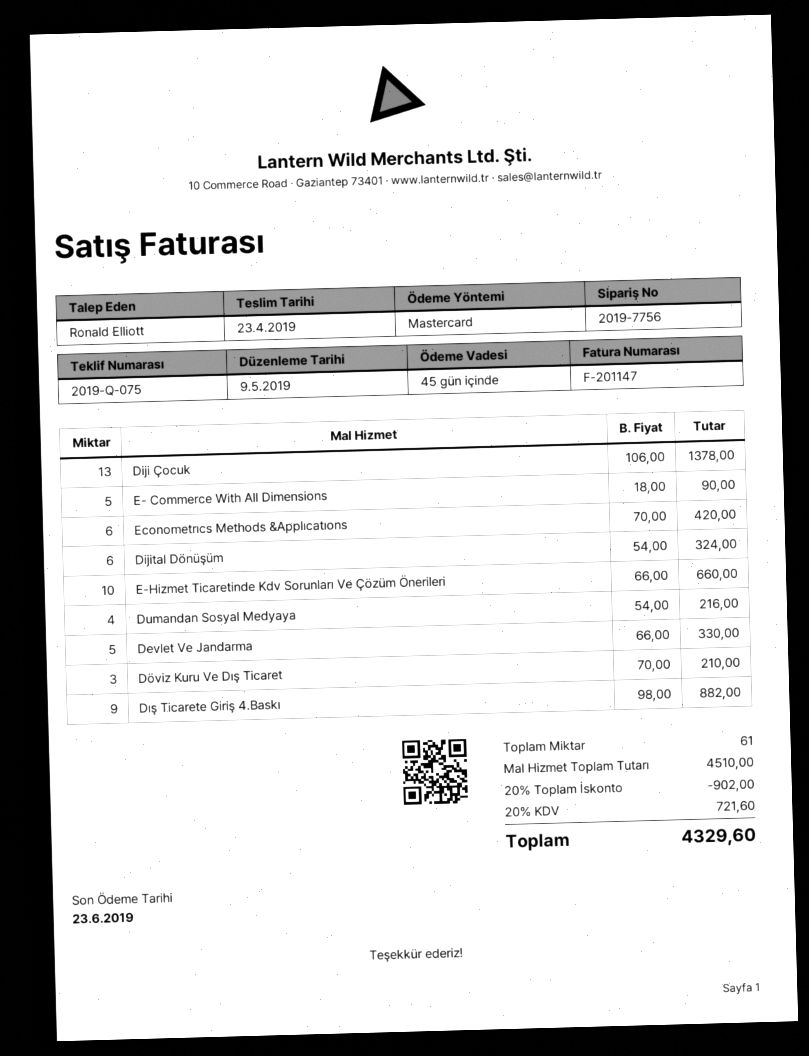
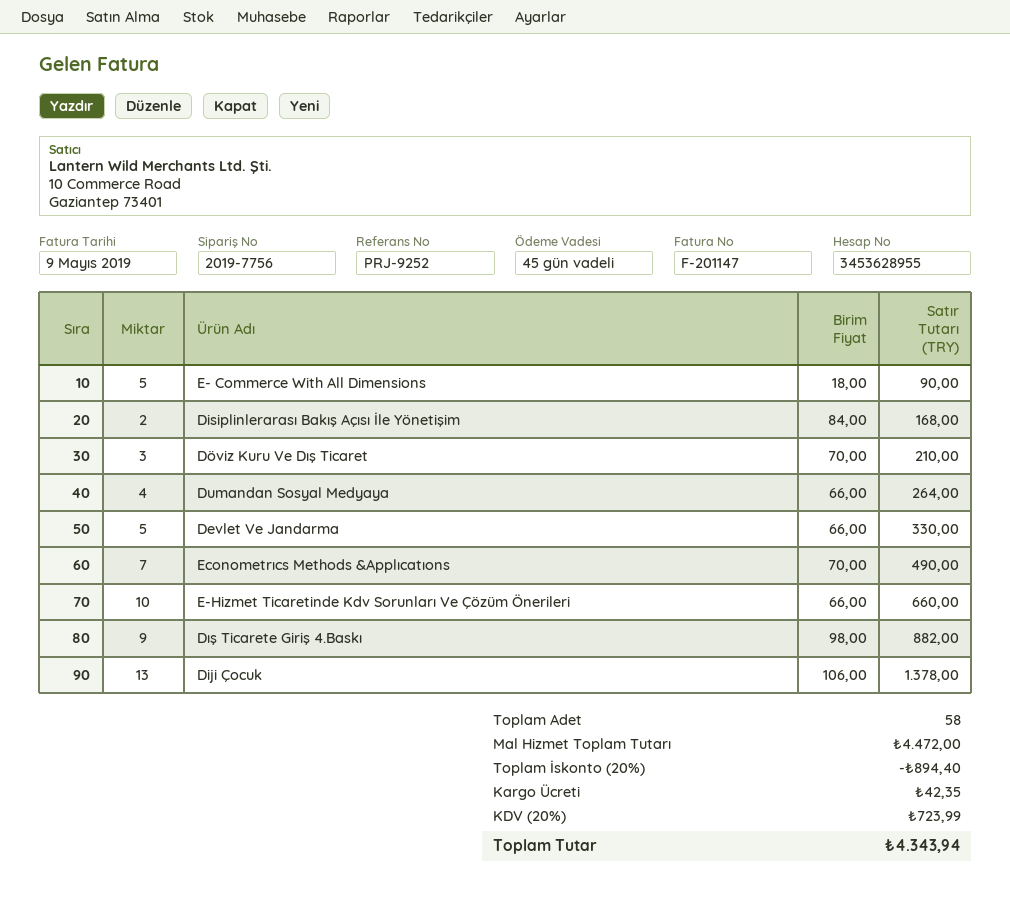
Econometrıcs Methods &Applıcatıons: 6 x 70.00 = 420.00 -> 7 x 70.00 = 490.00
Dijital Dönüşüm: 6 x 54.00 = 324.00 -> none
Dumandan Sosyal Medyaya: 4 x 54.00 = 216.00 -> 4 x 66.00 = 264.00
Disiplinlerarası Bakış Açısı İle Yönetişim: none -> 2 x 84.00 = 168.00
total quantity: 61 -> 58
subtotal: 4510.00 -> 4472.00
discount: 20% = 902.00 -> 20% = 894.40
shipping: none -> 42.35
tax: 20% = 721.60 -> 20% = 723.99
total: 4329.60 -> 4343.94

